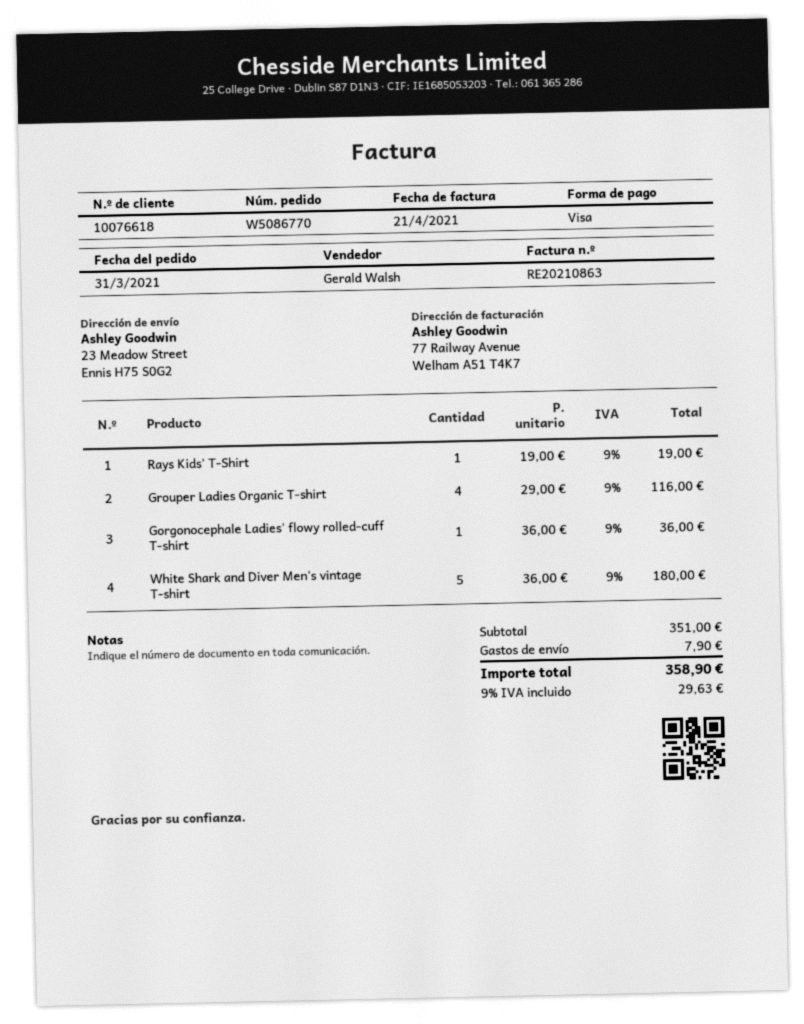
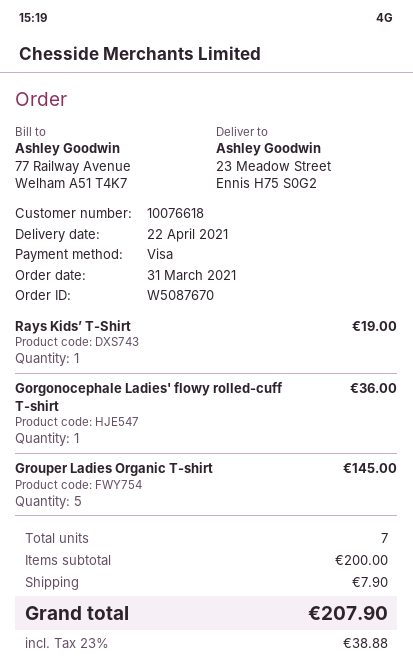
order number: W5086770 -> W5087670
Grouper Ladies Organic T-shirt: 4 for 116.00 -> 5 for 145.00
White Shark and Diver Men's vintage T-shirt: 5 for 180.00 -> none
subtotal: 351.00 -> 200.00
tax: 9% = 29.63 -> 23% = 38.88
total: 358.90 -> 207.90

